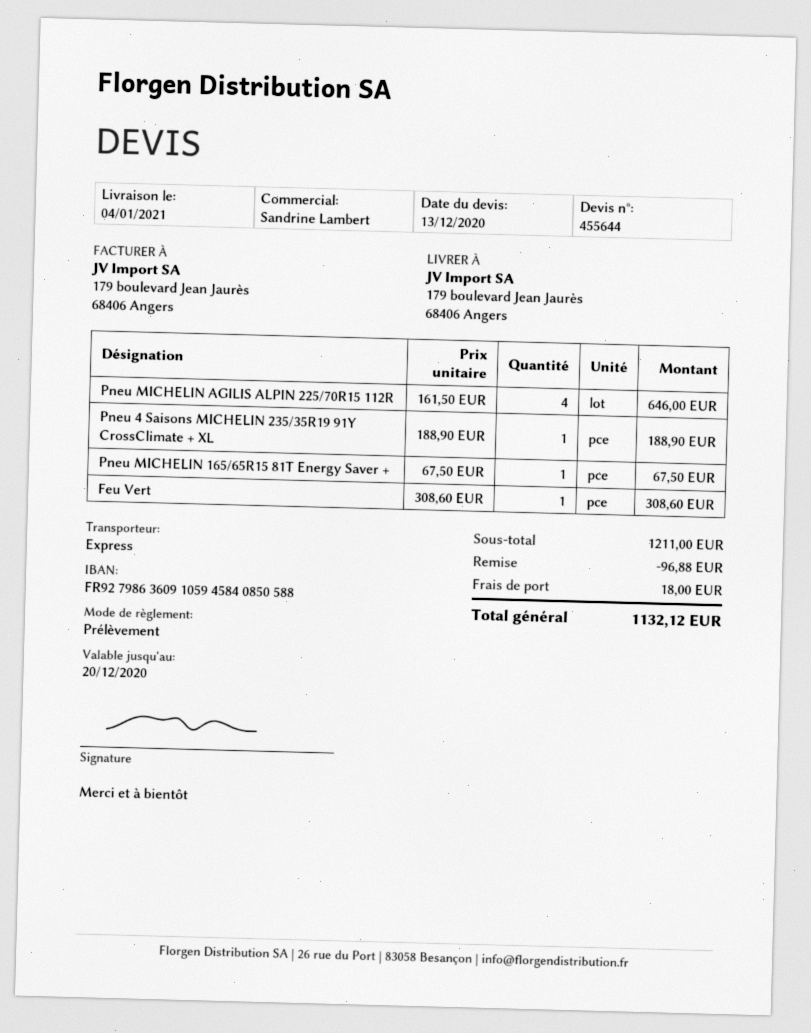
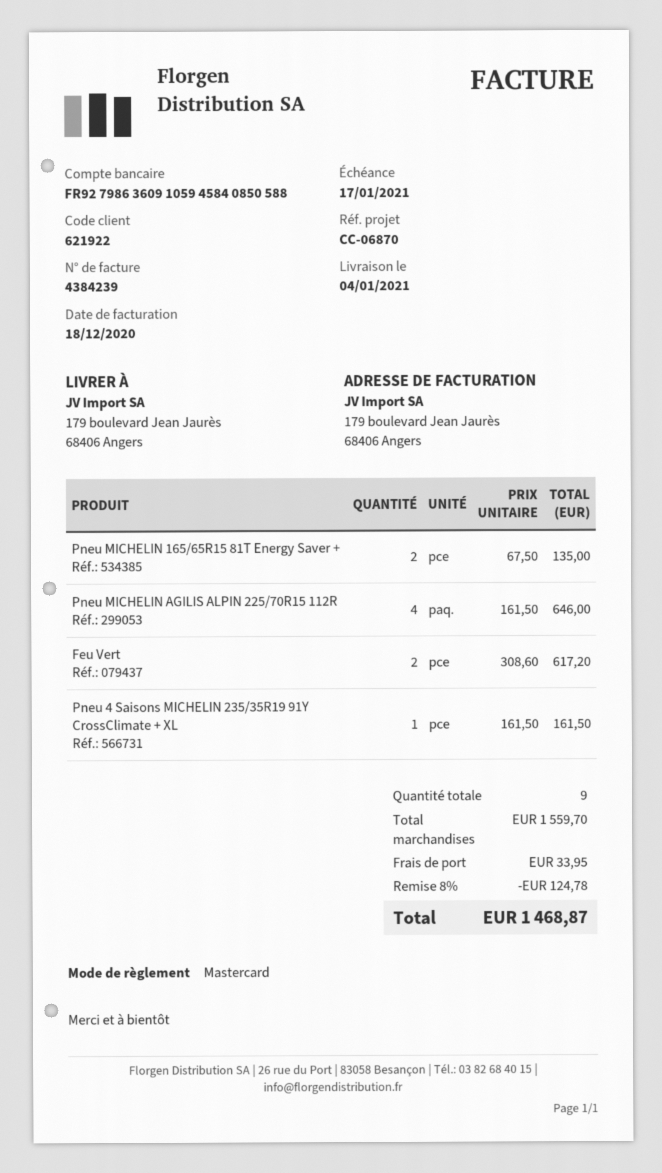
payment method: direct debit -> Mastercard
Pneu 4 Saisons MICHELIN 235/35R19 91Y CrossClimate + XL: 1 x 188.90 = 188.90 -> 1 x 161.50 = 161.50
Pneu MICHELIN 165/65R15 81T Energy Saver +: 1 x 67.50 = 67.50 -> 2 x 67.50 = 135.00
Feu Vert: 1 x 308.60 = 308.60 -> 2 x 308.60 = 617.20
subtotal: 1211.00 -> 1559.70
discount: 96.88 -> 124.78
shipping: 18.00 -> 33.95
total: 1132.12 -> 1468.87

